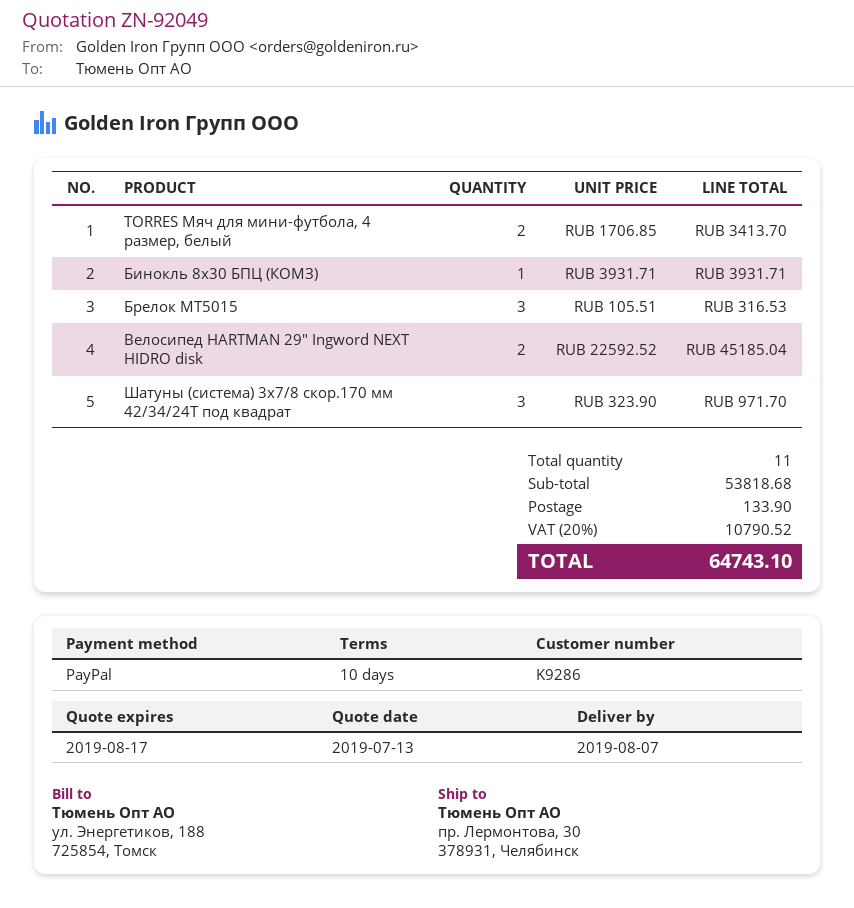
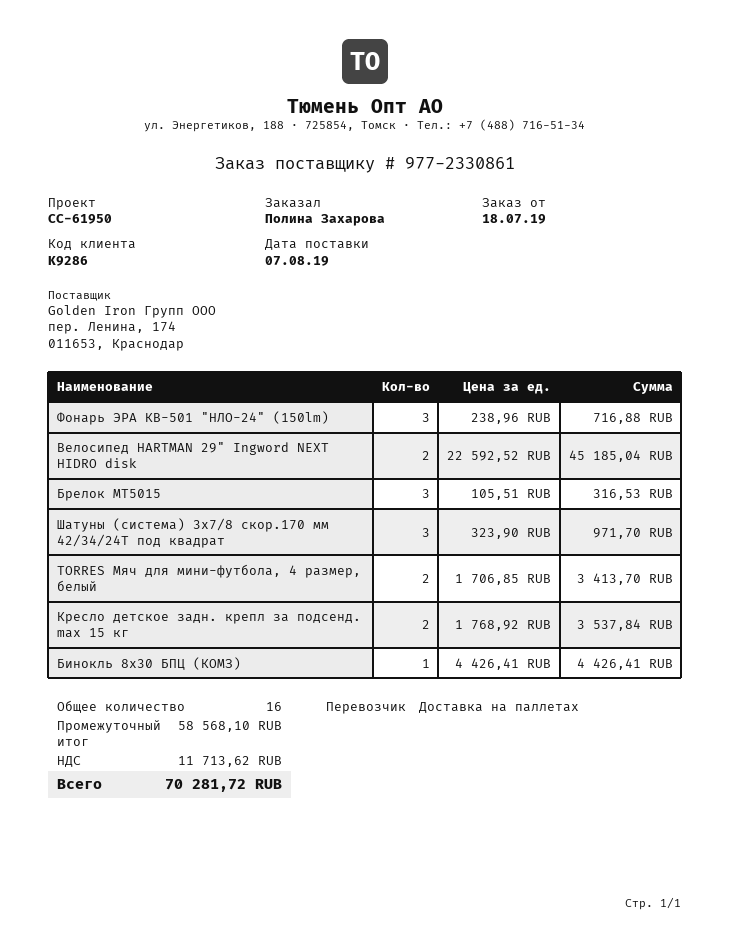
Бинокль 8х30 БПЦ (КОМЗ): 1 x 3931.71 = 3931.71 -> 1 x 4426.41 = 4426.41
Фонарь ЭРА КВ-501 "НЛО-24" (150lm): none -> 3 x 238.96 = 716.88
Кресло детское задн. крепл за подсенд. max 15 кг: none -> 2 x 1768.92 = 3537.84
total quantity: 11 -> 16
subtotal: 53818.68 -> 58568.10
shipping: 133.90 -> none
tax: 10790.52 -> 11713.62
total: 64743.10 -> 70281.72

